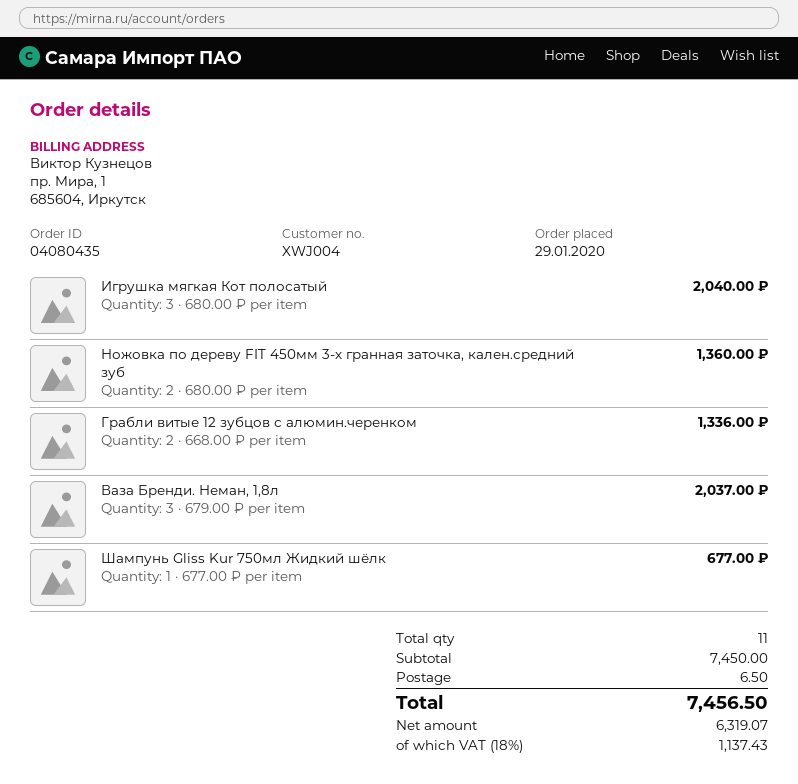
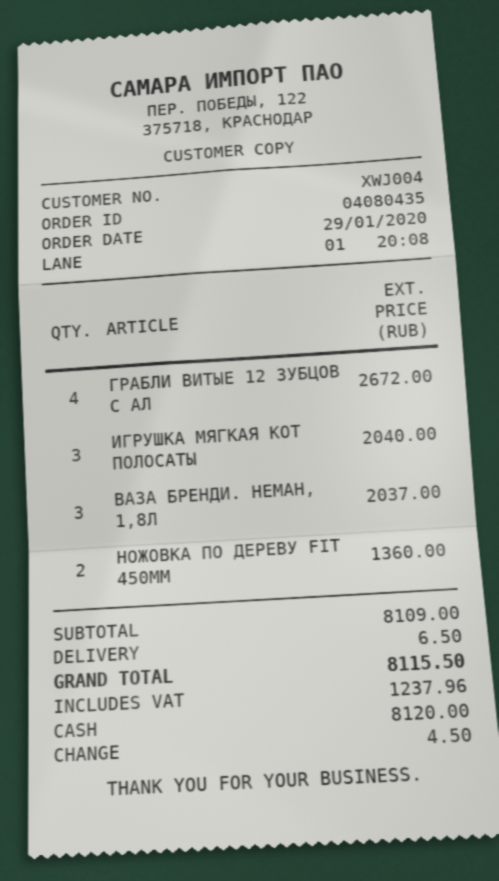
Грабли витые 12 зубцов с алюмин.черенком: 2 for 1336.00 -> 4 for 2672.00
Шампунь Gliss Kur 750мл Жидкий шёлк: 1 for 677.00 -> none
subtotal: 7450.00 -> 8109.00
tax: 1137.43 -> 1237.96
total: 7456.50 -> 8115.50

